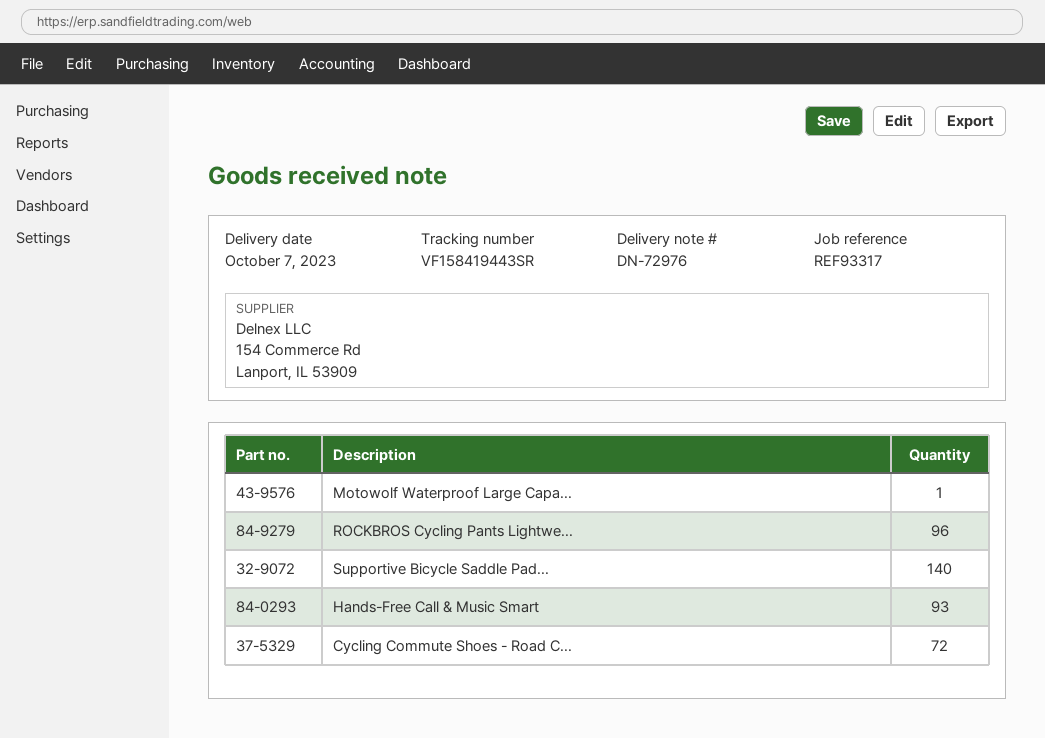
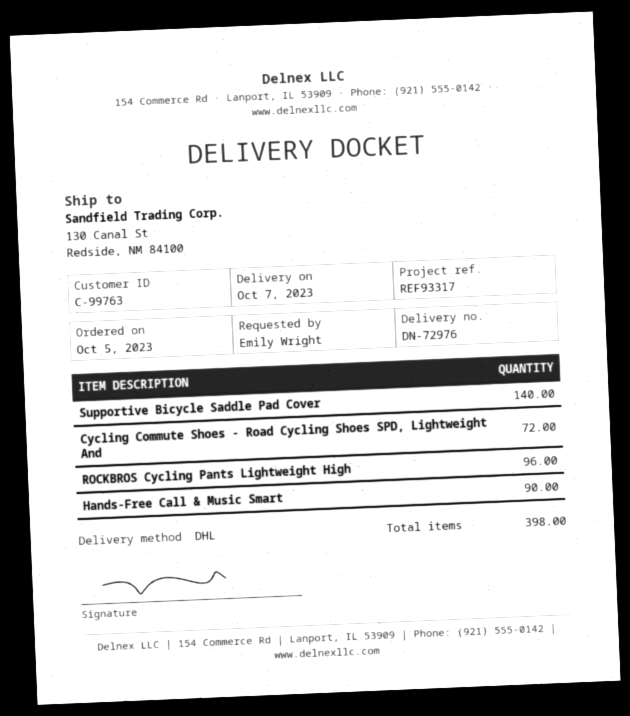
Motowolf Waterproof Large Capa...: 1 -> none
Hands‑Free Call & Music Smart: 93 -> 90

